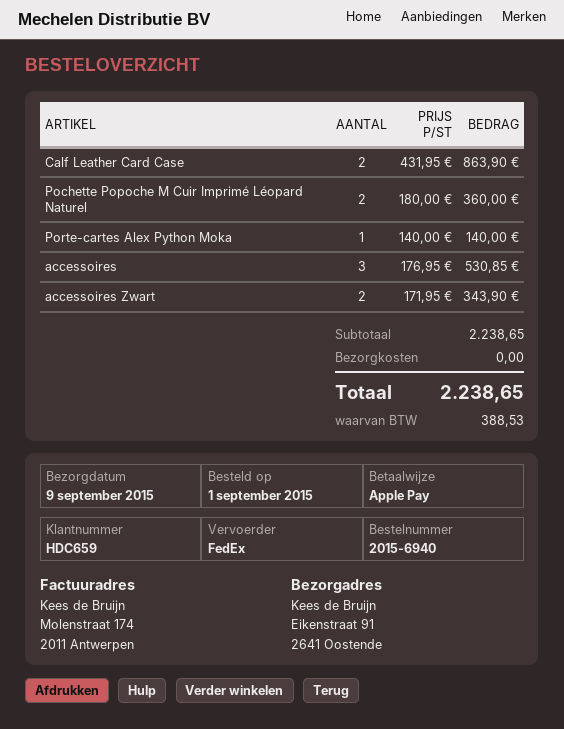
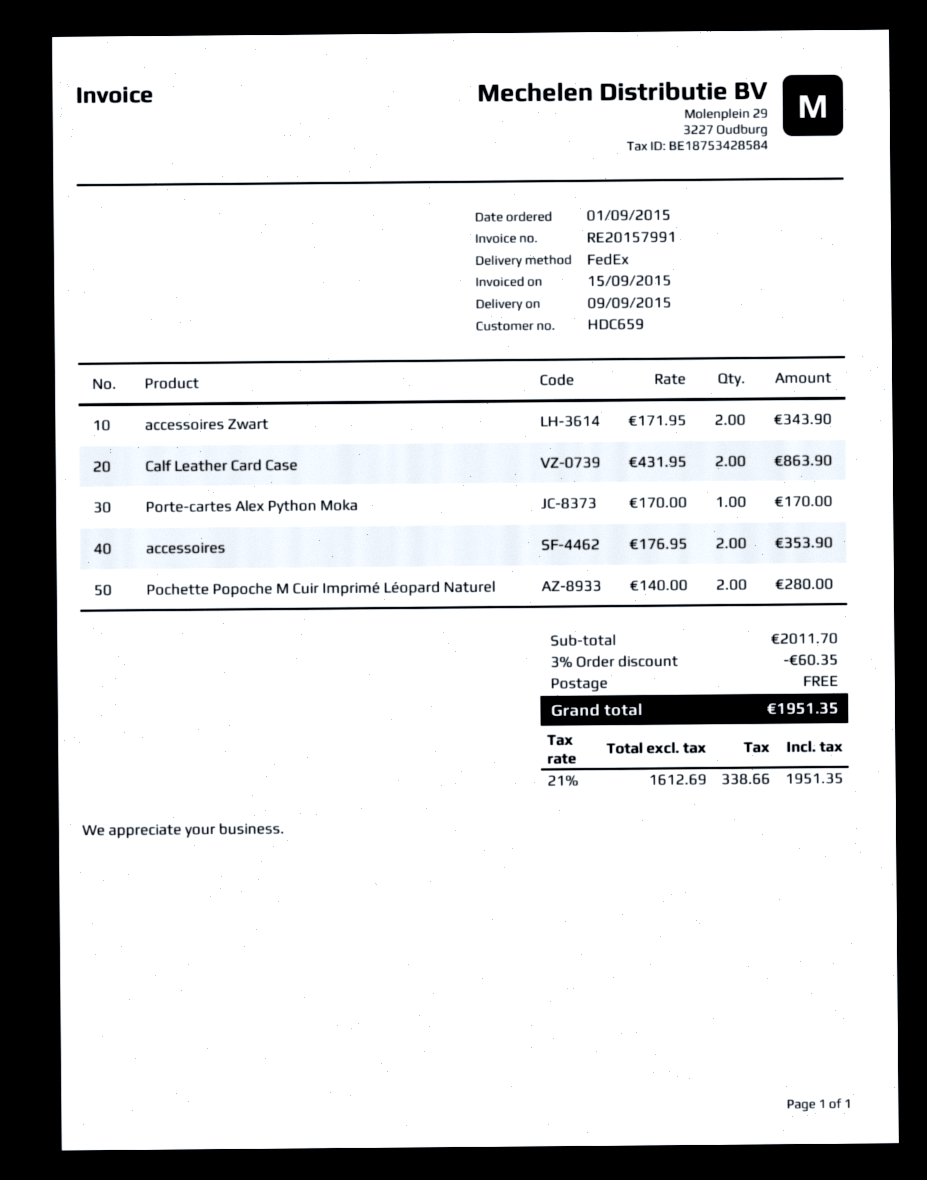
Pochette Popoche M Cuir Imprimé Léopard Naturel: 2 x 180.00 = 360.00 -> 2 x 140.00 = 280.00
Porte-cartes Alex Python Moka: 1 x 140.00 = 140.00 -> 1 x 170.00 = 170.00
accessoires: 3 x 176.95 = 530.85 -> 2 x 176.95 = 353.90
subtotal: 2238.65 -> 2011.70
discount: none -> 3% = 60.35
tax: 388.53 -> 338.66
total: 2238.65 -> 1951.35

